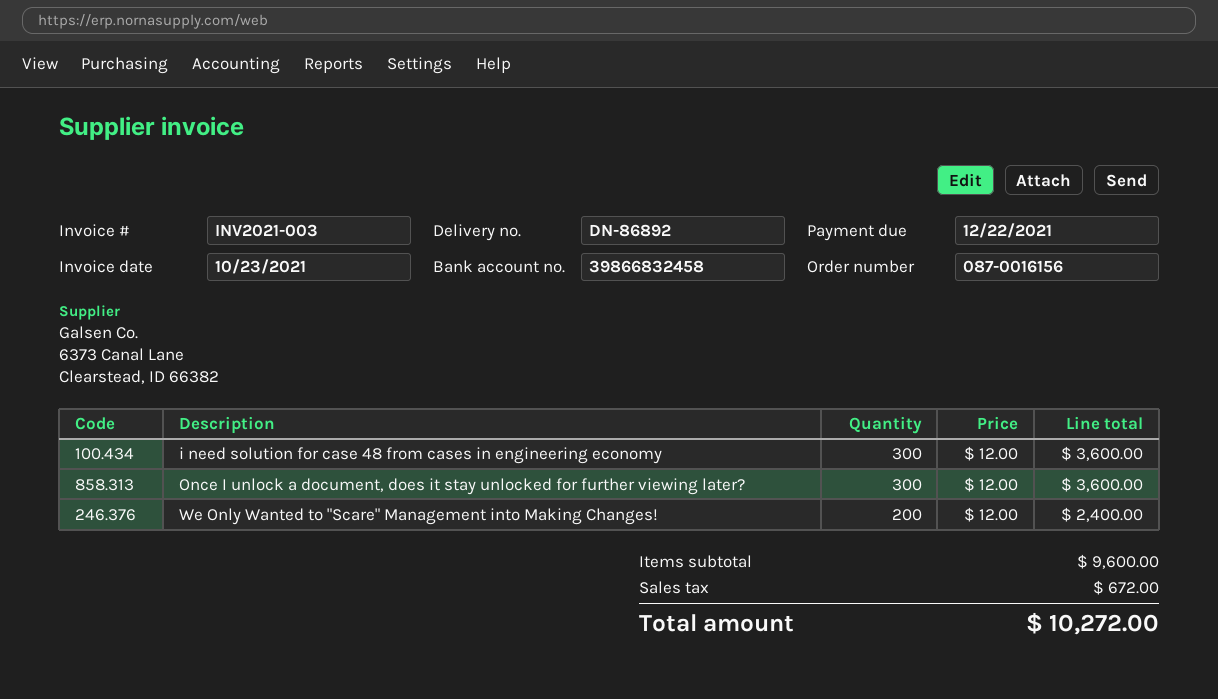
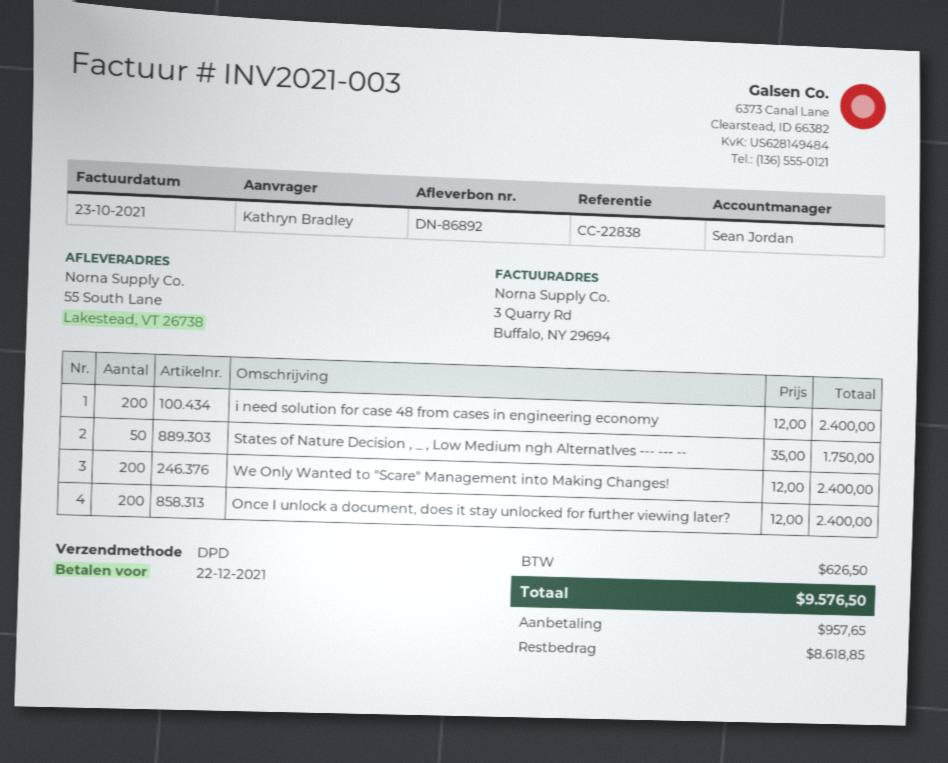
i need solution for case 48 from cases in engineering economy: 300 x 12.00 = 3600.00 -> 200 x 12.00 = 2400.00
Once I unlock a document, does it stay unlocked for further viewing later?: 300 x 12.00 = 3600.00 -> 200 x 12.00 = 2400.00
States of Nature Decision , _ , Low Medium ngh Alternatlves --- --- --: none -> 50 x 35.00 = 1750.00
tax: 672.00 -> 626.50
total: 10272.00 -> 9576.50

